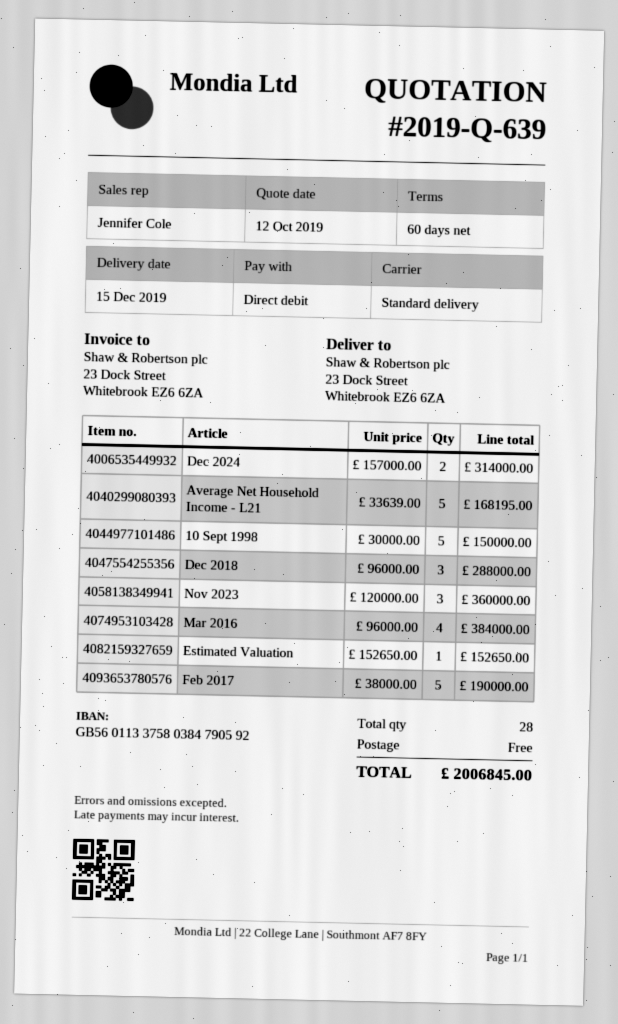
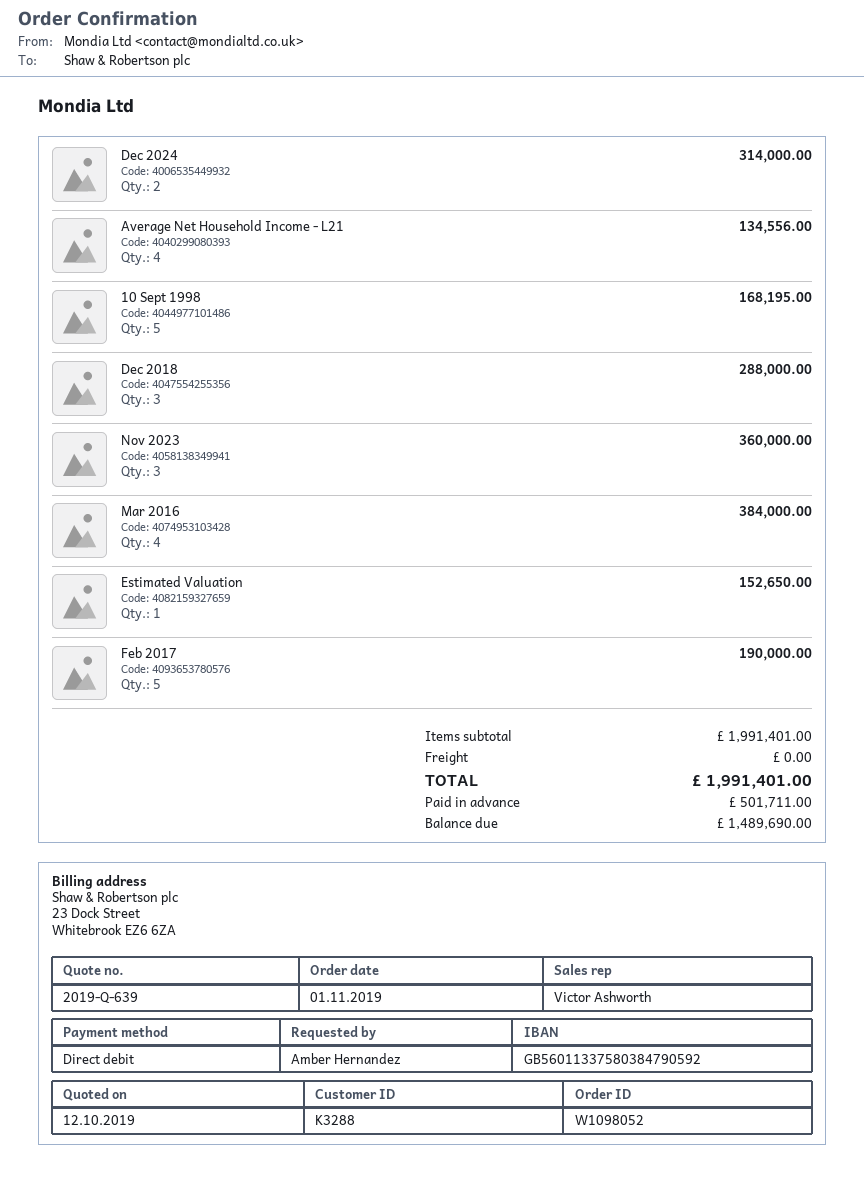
sales rep: Jennifer Cole -> Victor Ashworth
Average Net Household Income - L21: 5 for 168195.00 -> 4 for 134556.00
10 Sept 1998: 5 for 150000.00 -> 5 for 168195.00
total: 2006845.00 -> 1991401.00

